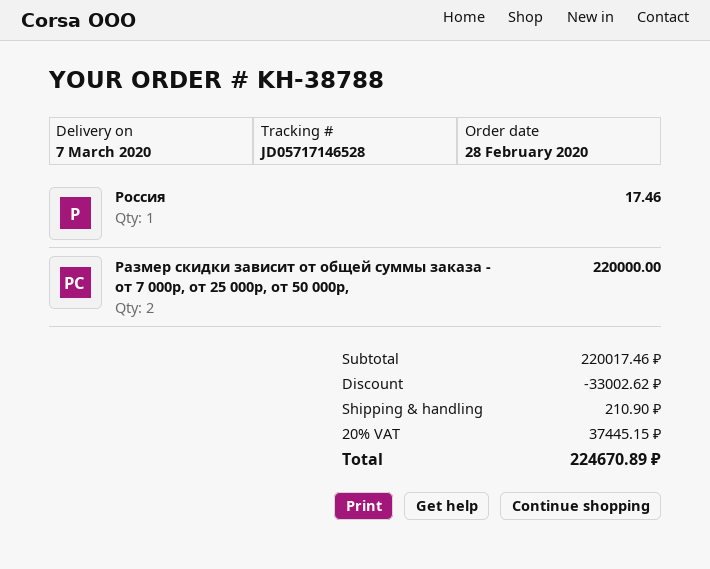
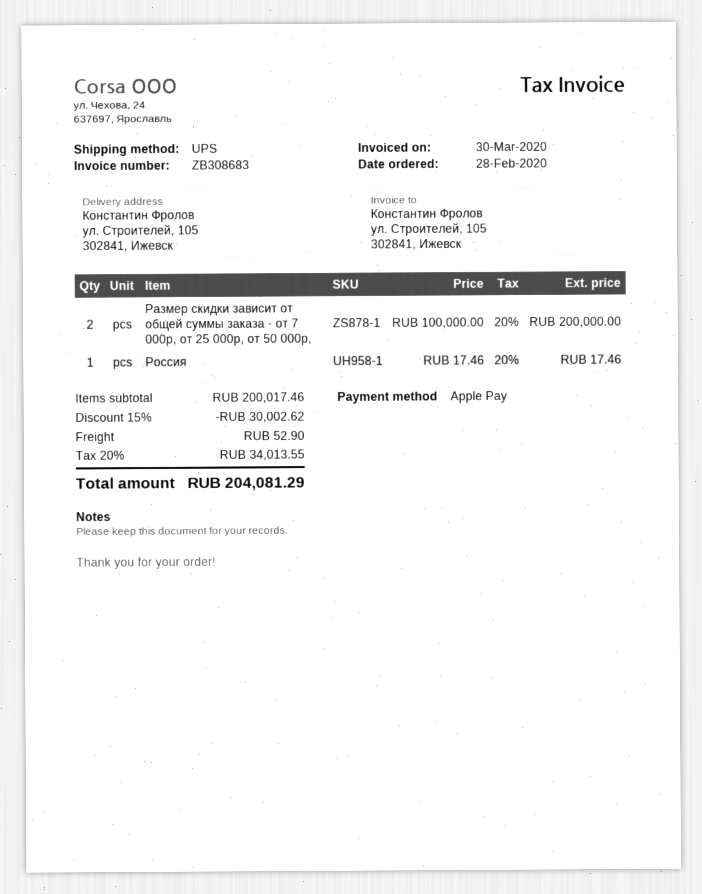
Размер скидки зависит от общей суммы заказа - от 7 000р, от 25 000р, от 50 000р,: 2 for 220000.00 -> 2 for 200000.00
subtotal: 220017.46 -> 200017.46
discount: 33002.62 -> 30002.62
shipping: 210.90 -> 52.90
tax: 20% = 37445.15 -> 20% = 34013.55
total: 224670.89 -> 204081.29

